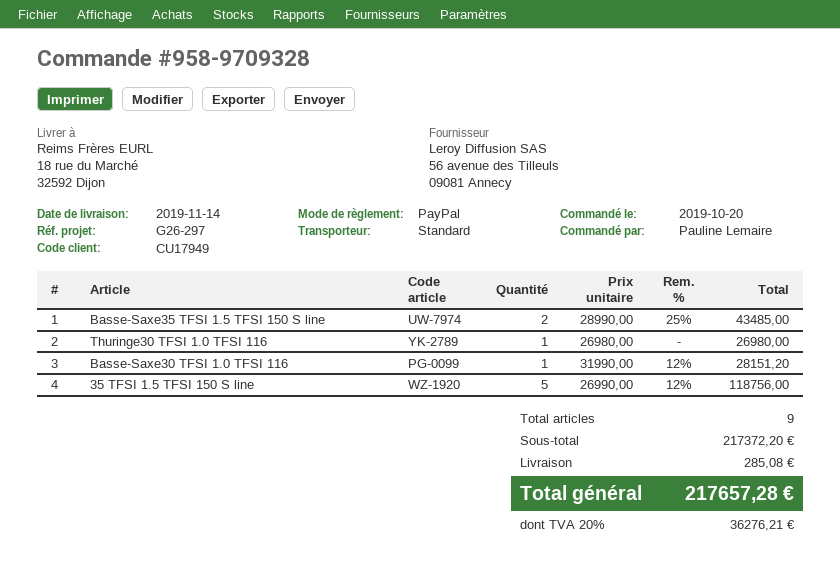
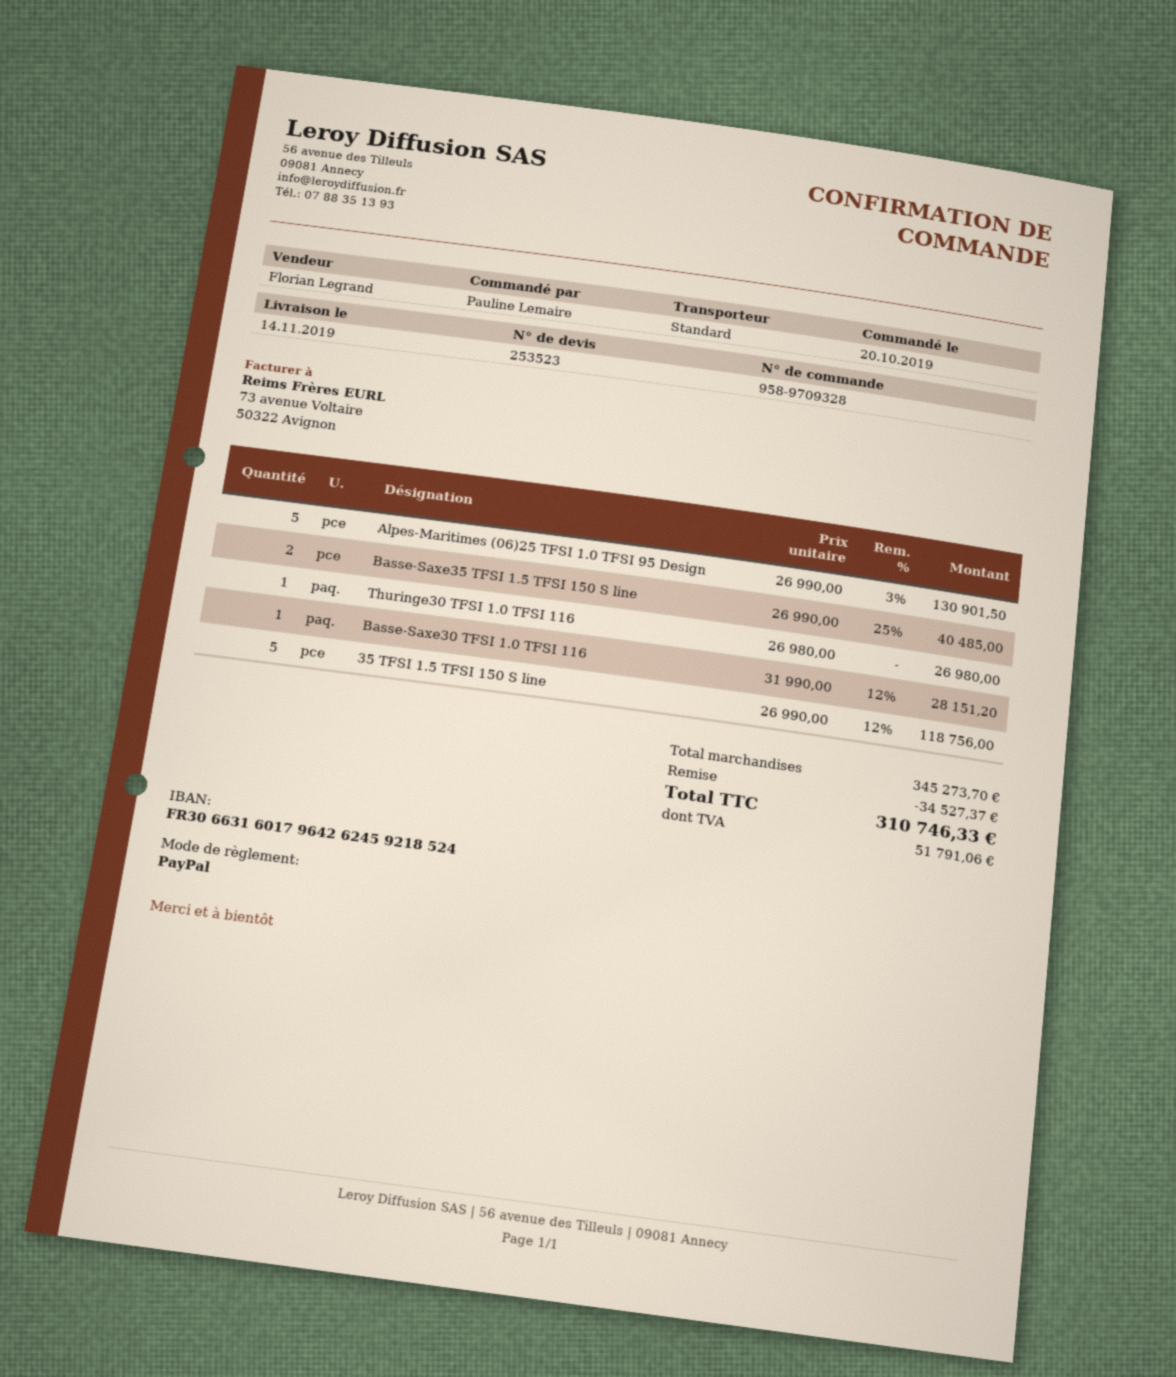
Basse-Saxe35 TFSI 1.5 TFSI 150 S line: 2 x 28990.00 - 25% = 43485.00 -> 2 x 26990.00 - 25% = 40485.00
Alpes-Maritimes (06)25 TFSI 1.0 TFSI 95 Design: none -> 5 x 26990.00 - 3% = 130901.50
subtotal: 217372.20 -> 345273.70
discount: none -> 34527.37
shipping: 285.08 -> none
tax: 36276.21 -> 51791.06
total: 217657.28 -> 310746.33

